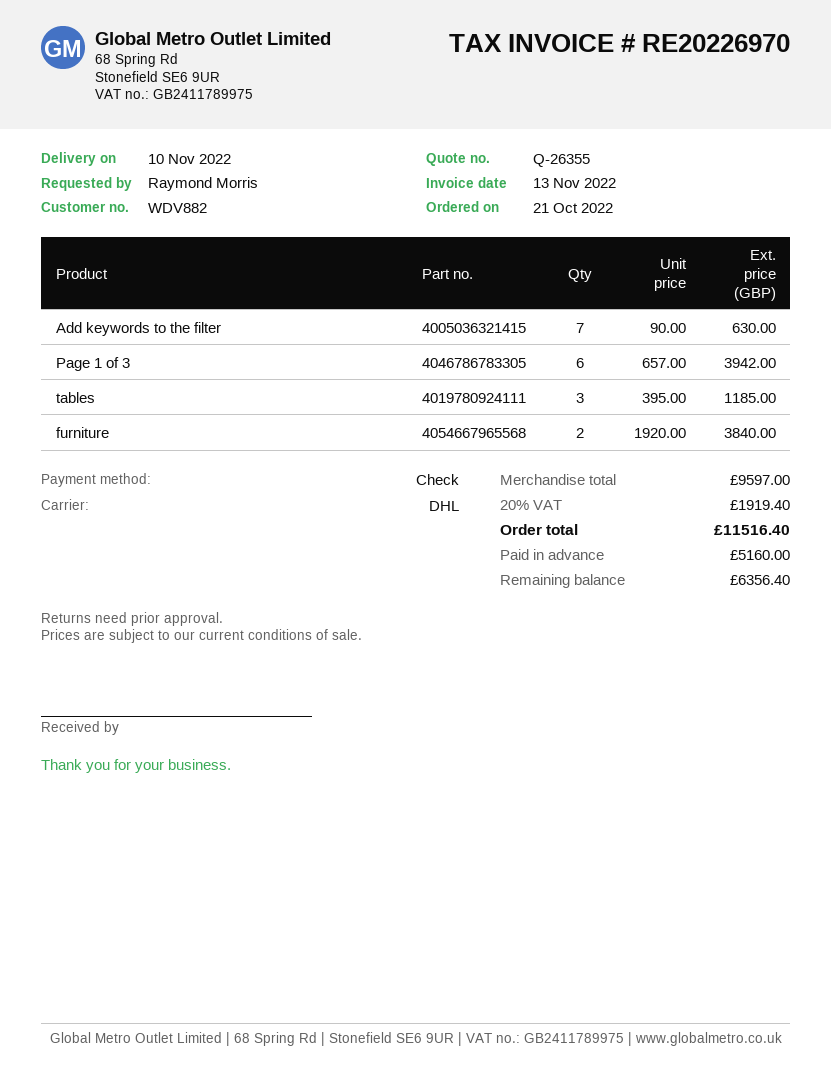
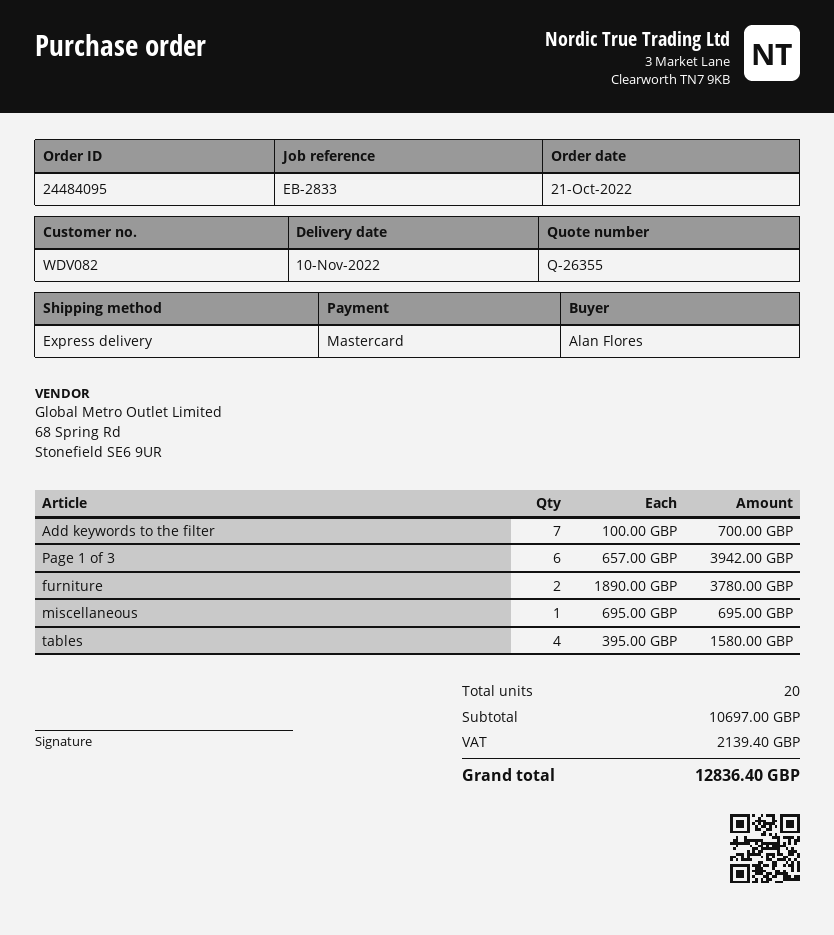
customer number: WDV882 -> WDV082
ordered by: Raymond Morris -> Alan Flores
payment method: cheque -> Mastercard
shipping method: DHL -> express
Add keywords to the filter: 7 x 90.00 = 630.00 -> 7 x 100.00 = 700.00
tables: 3 x 395.00 = 1185.00 -> 4 x 395.00 = 1580.00
furniture: 2 x 1920.00 = 3840.00 -> 2 x 1890.00 = 3780.00
miscellaneous: none -> 1 x 695.00 = 695.00
subtotal: 9597.00 -> 10697.00
tax: 1919.40 -> 2139.40
total: 11516.40 -> 12836.40

